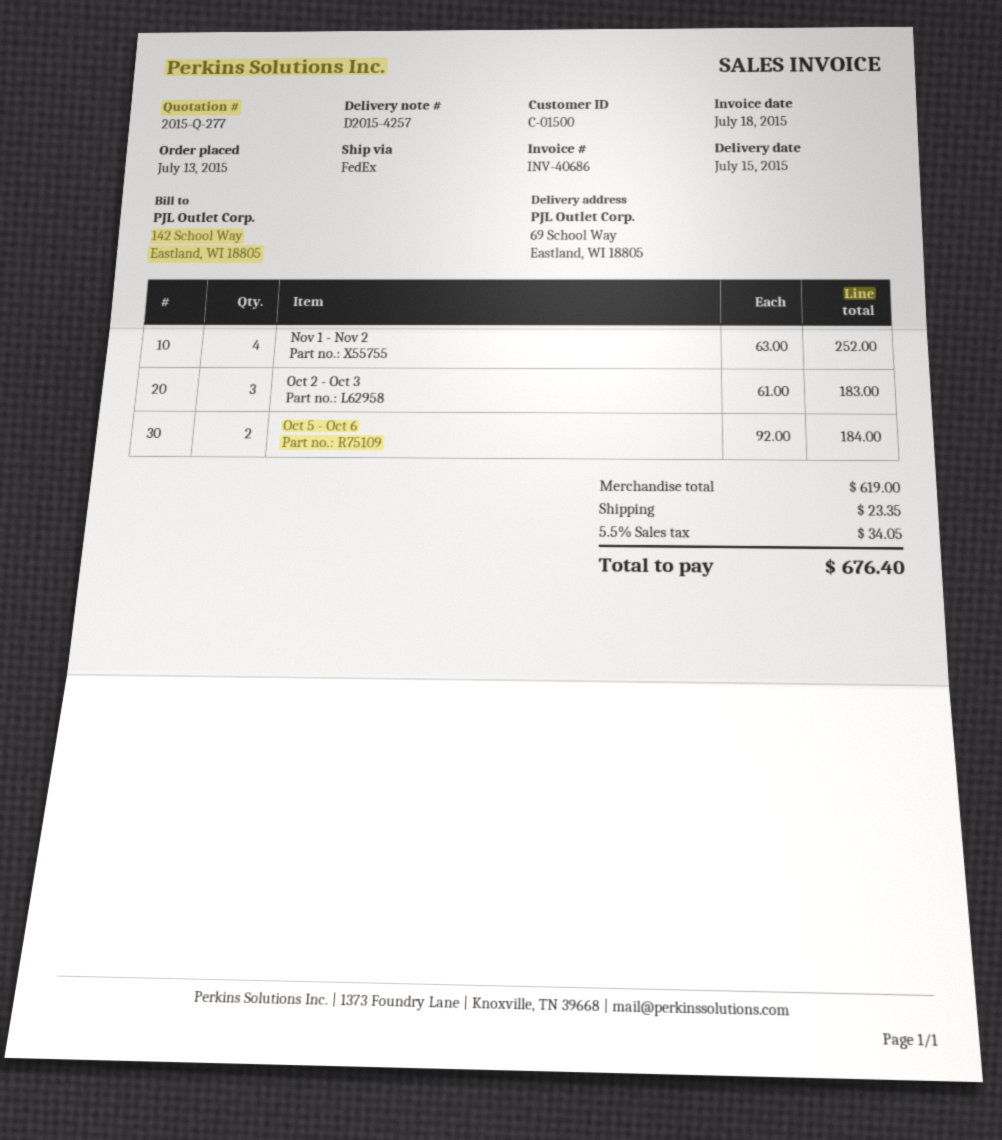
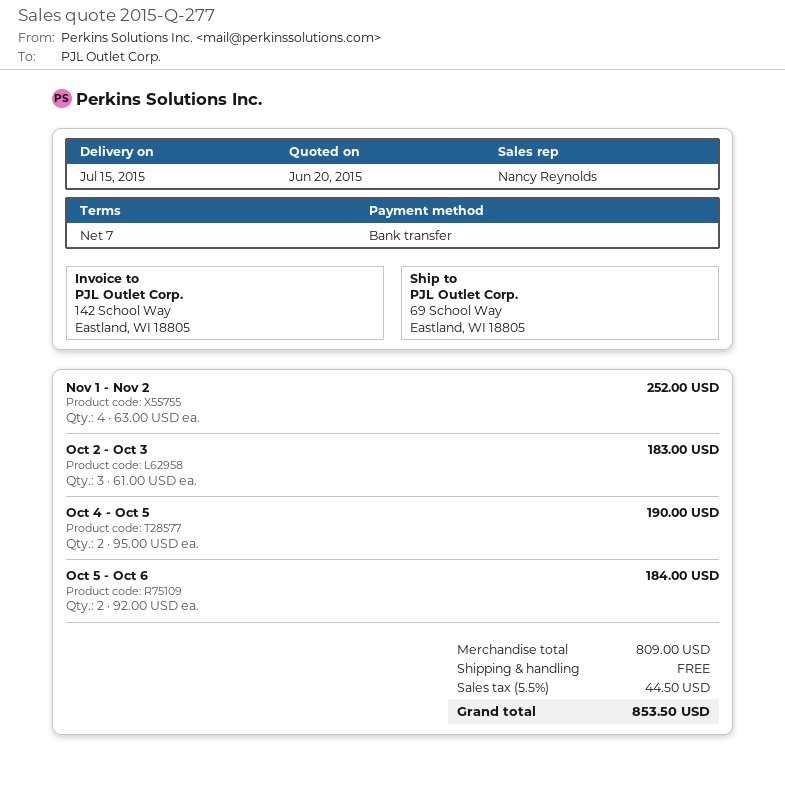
Oct 4 - Oct 5: none -> 2 x 95.00 = 190.00
subtotal: 619.00 -> 809.00
shipping: 23.35 -> 0.00
tax: 5.5% = 34.05 -> 5.5% = 44.50
total: 676.40 -> 853.50

